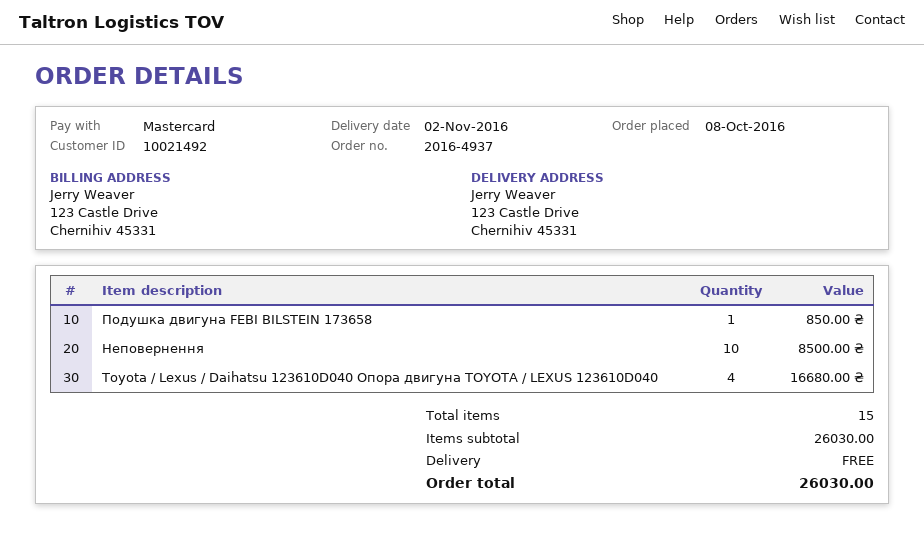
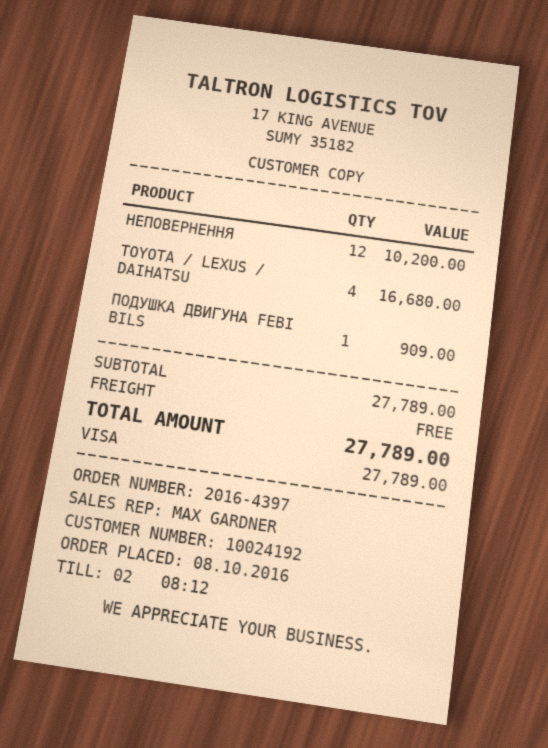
order number: 2016-4937 -> 2016-4397
customer number: 10021492 -> 10024192
payment method: Mastercard -> Visa
Подушка двигуна FEBI BILSTEIN 173658: 1 for 850.00 -> 1 for 909.00
Неповернення: 10 for 8500.00 -> 12 for 10200.00
subtotal: 26030.00 -> 27789.00
total: 26030.00 -> 27789.00

